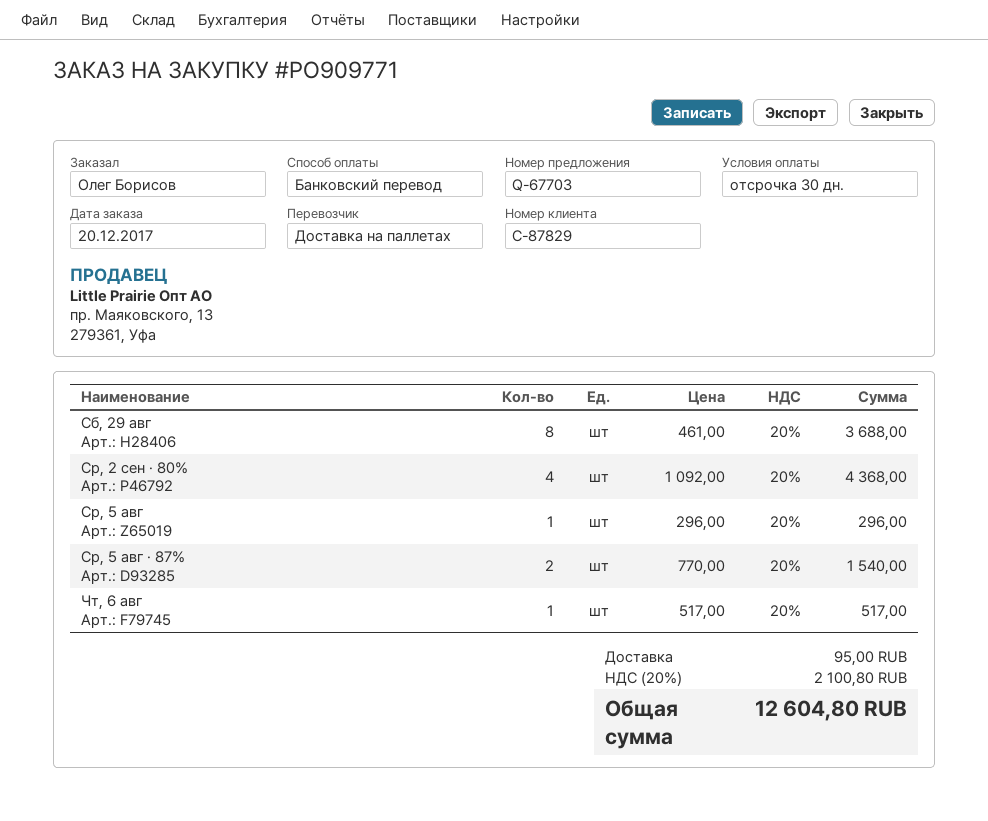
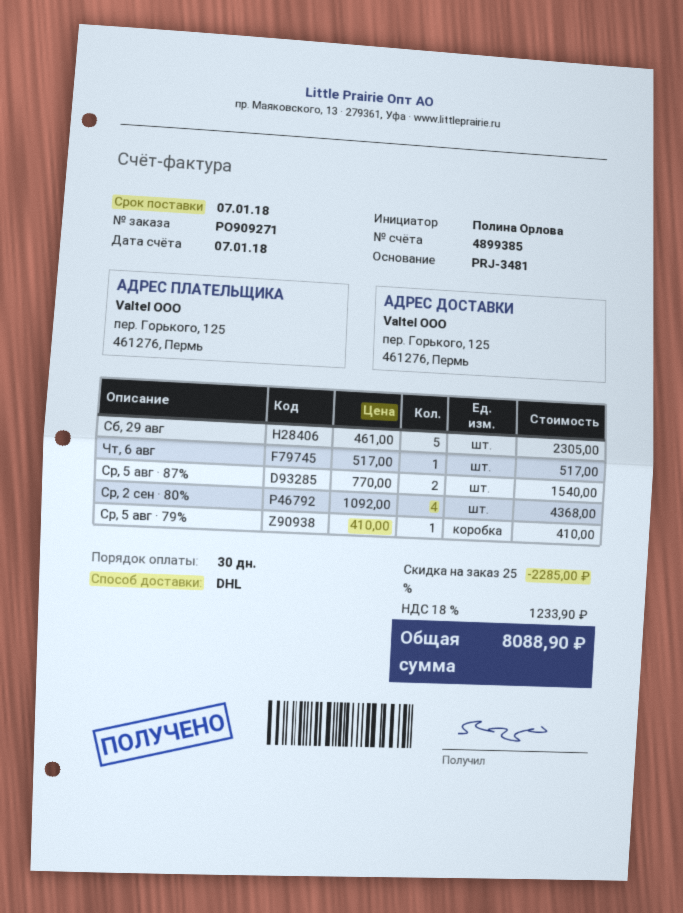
order number: PO909771 -> PO909271
ordered by: Олег Борисов -> Полина Орлова
shipping method: pallet freight -> DHL
Сб, 29 авг: 8 x 461.00 = 3688.00 -> 5 x 461.00 = 2305.00
Ср, 5 авг: 1 x 296.00 = 296.00 -> none
Ср, 5 авг · 79%: none -> 1 x 410.00 = 410.00
discount: none -> 25% = 2285.00
shipping: 95.00 -> none
tax: 20% = 2100.80 -> 18% = 1233.90
total: 12604.80 -> 8088.90

